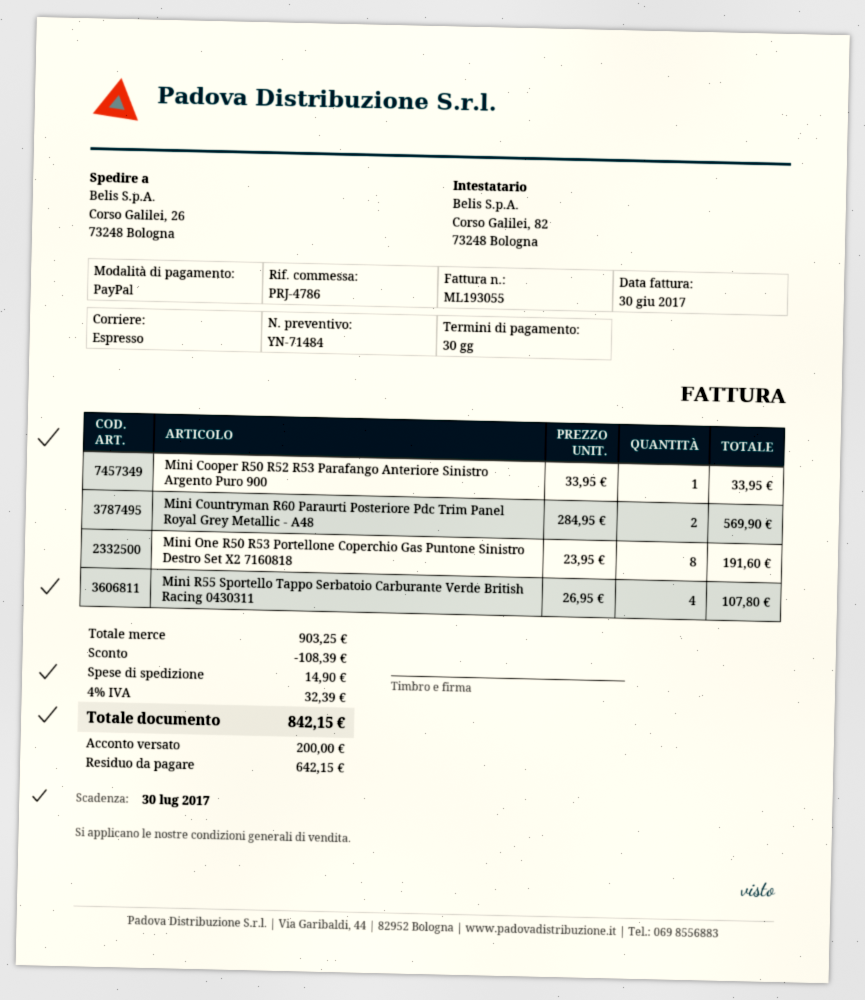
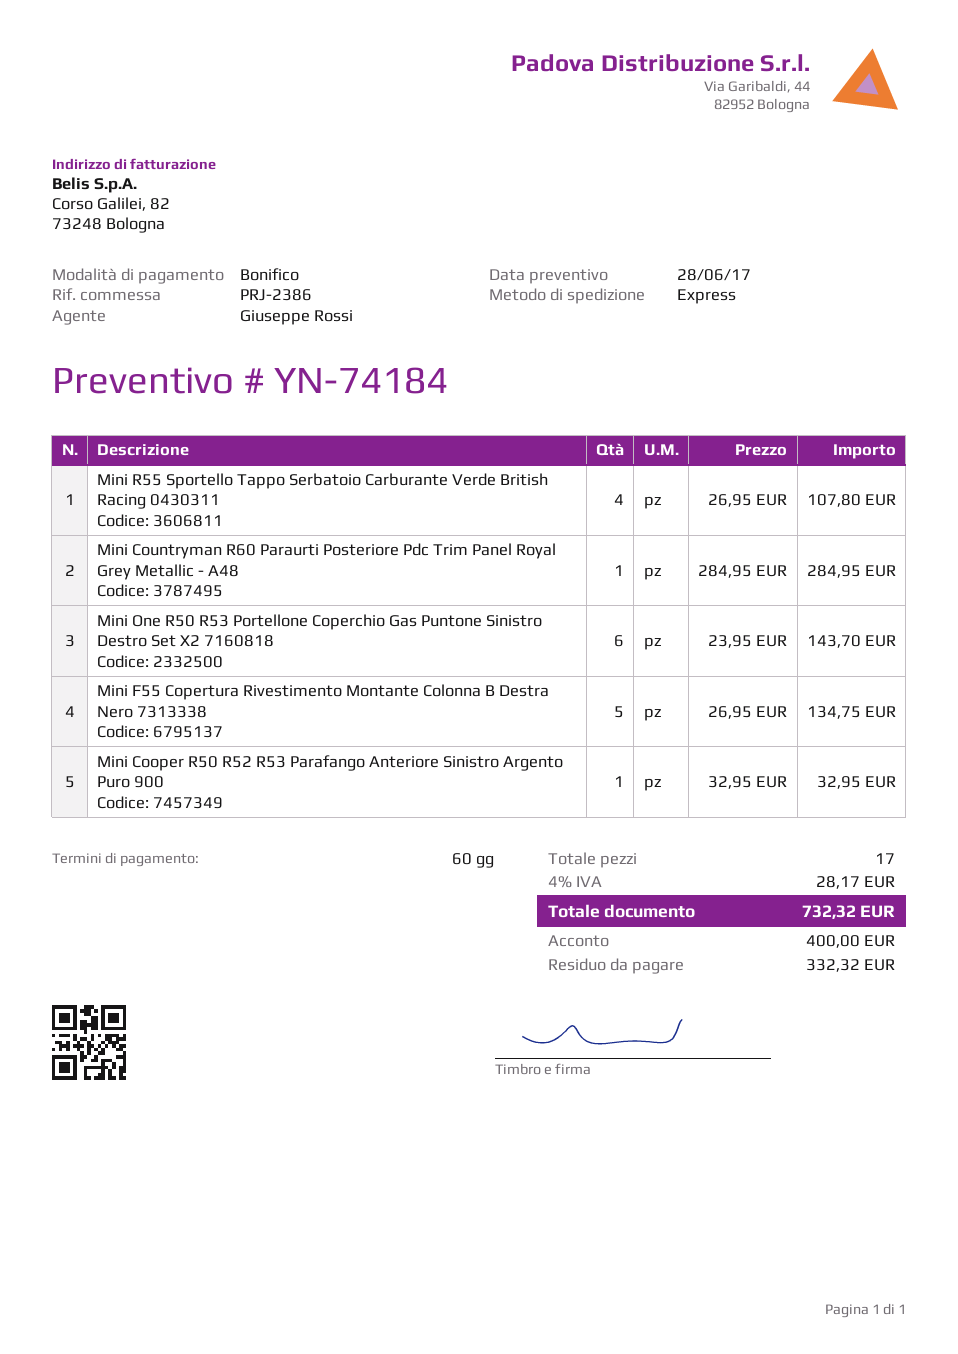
quote number: YN-71484 -> YN-74184
payment terms: 30 days -> 60 days
reference: PRJ-4786 -> PRJ-2386
payment method: PayPal -> bank transfer
Mini Cooper R50 R52 R53 Parafango Anteriore Sinistro Argento Puro 900: 1 x 33.95 = 33.95 -> 1 x 32.95 = 32.95
Mini Countryman R60 Paraurti Posteriore Pdc Trim Panel Royal Grey Metallic - A48: 2 x 284.95 = 569.90 -> 1 x 284.95 = 284.95
Mini One R50 R53 Portellone Coperchio Gas Puntone Sinistro Destro Set X2 7160818: 8 x 23.95 = 191.60 -> 6 x 23.95 = 143.70
Mini F55 Copertura Rivestimento Montante Colonna B Destra Nero 7313338: none -> 5 x 26.95 = 134.75
discount: 108.39 -> none
shipping: 14.90 -> none
tax: 4% = 32.39 -> 4% = 28.17
total: 842.15 -> 732.32
deposit: 200.00 -> 400.00
balance: 642.15 -> 332.32

